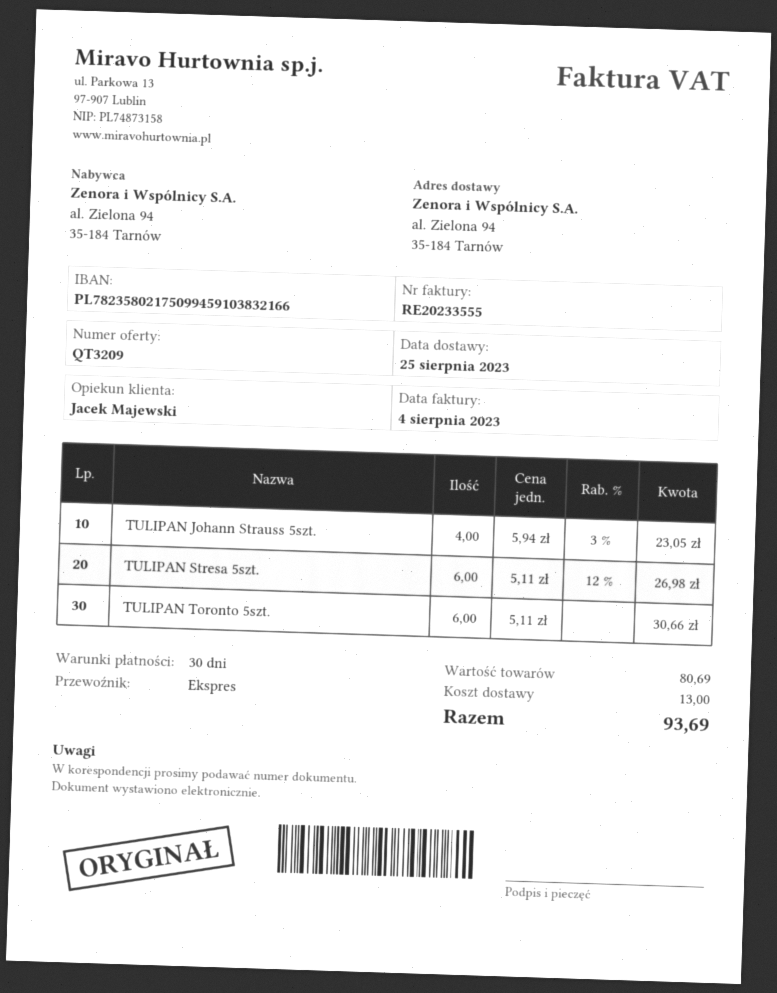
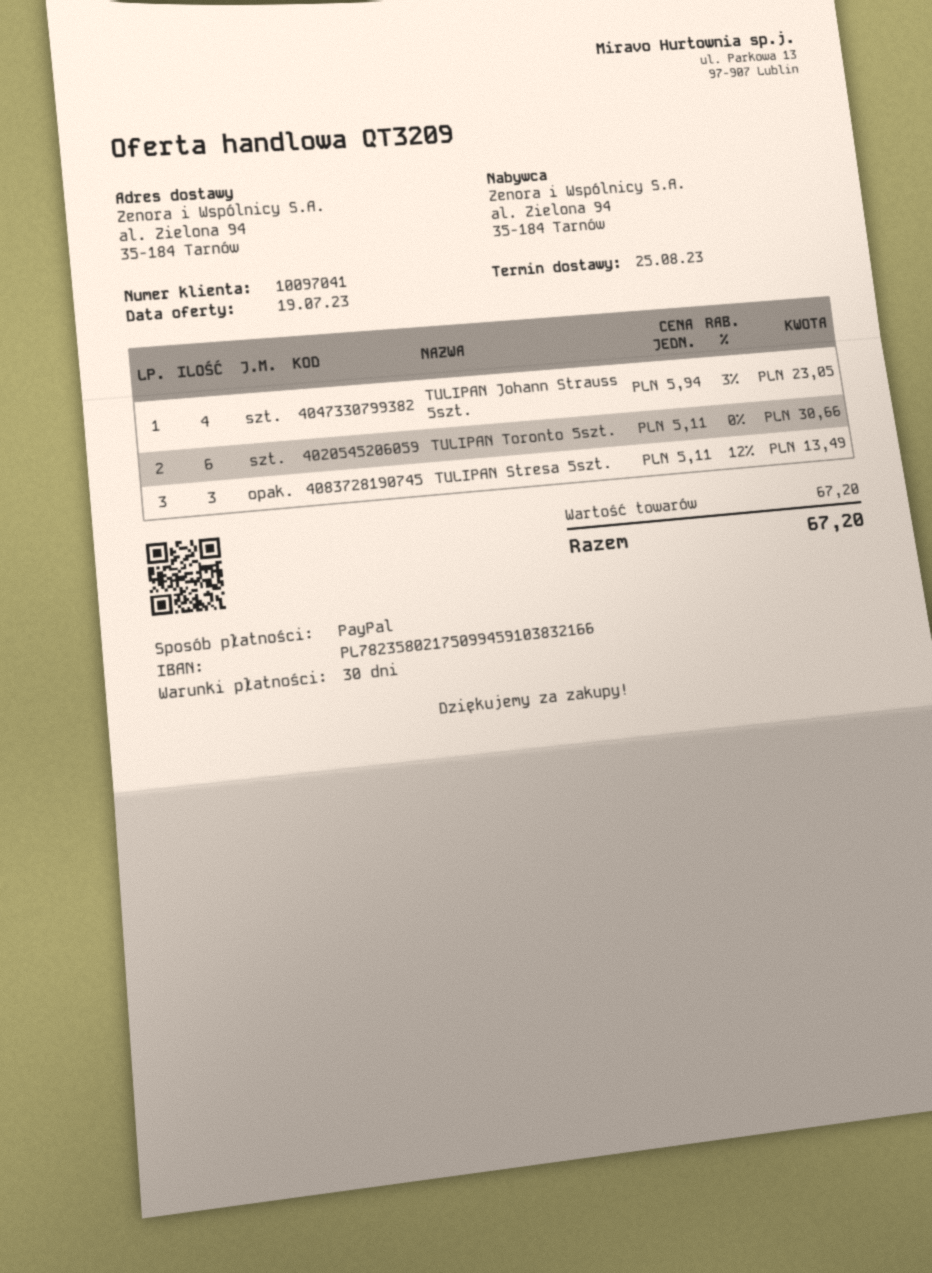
TULIPAN Stresa 5szt.: 6 x 5.11 - 12% = 26.98 -> 3 x 5.11 - 12% = 13.49
subtotal: 80.69 -> 67.20
shipping: 13.00 -> none
total: 93.69 -> 67.20

